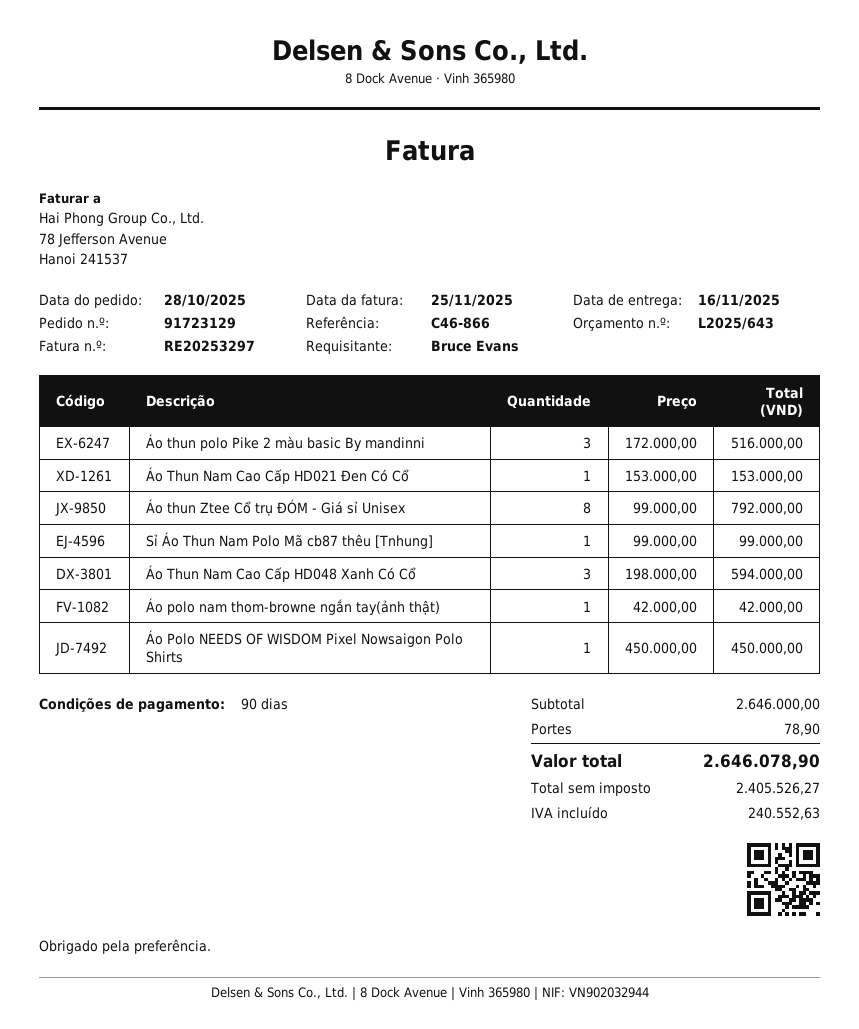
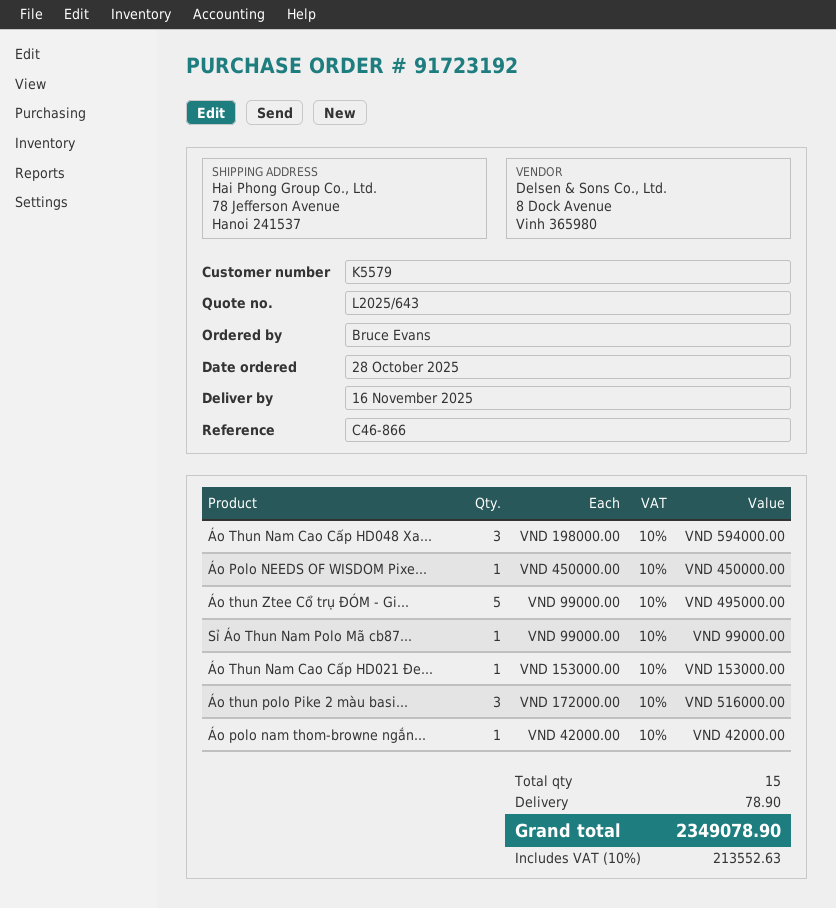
order number: 91723129 -> 91723192
Áo thun Ztee Cổ trụ ĐÓM - Giá sỉ Unisex: 8 x 99000.00 = 792000.00 -> 5 x 99000.00 = 495000.00
tax: 240552.63 -> 213552.63
total: 2646078.90 -> 2349078.90

